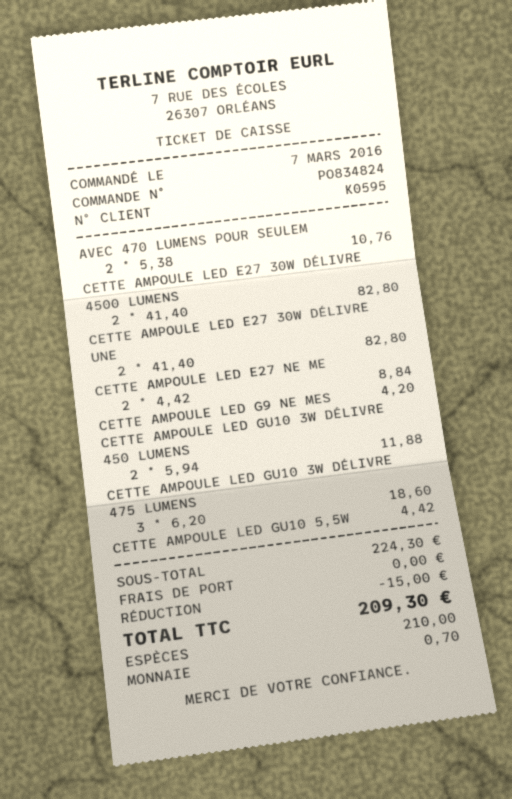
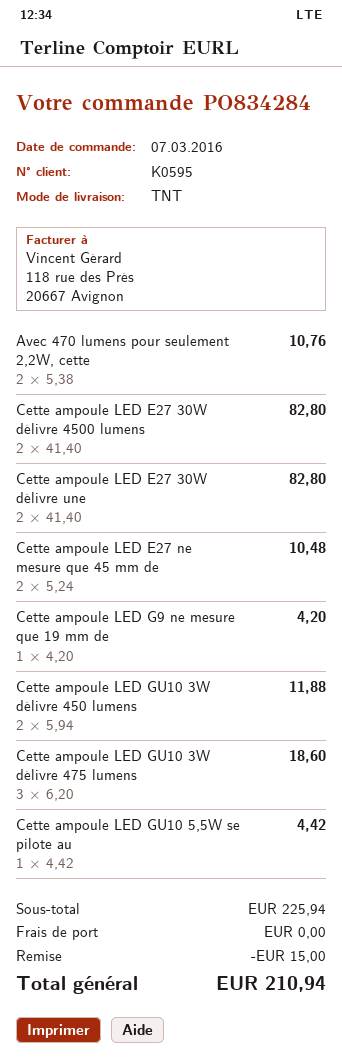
order number: PO834824 -> PO834284
CETTE AMPOULE LED E27 NE ME: 2 x 4.42 = 8.84 -> 2 x 5.24 = 10.48
subtotal: 224.30 -> 225.94
total: 209.30 -> 210.94

